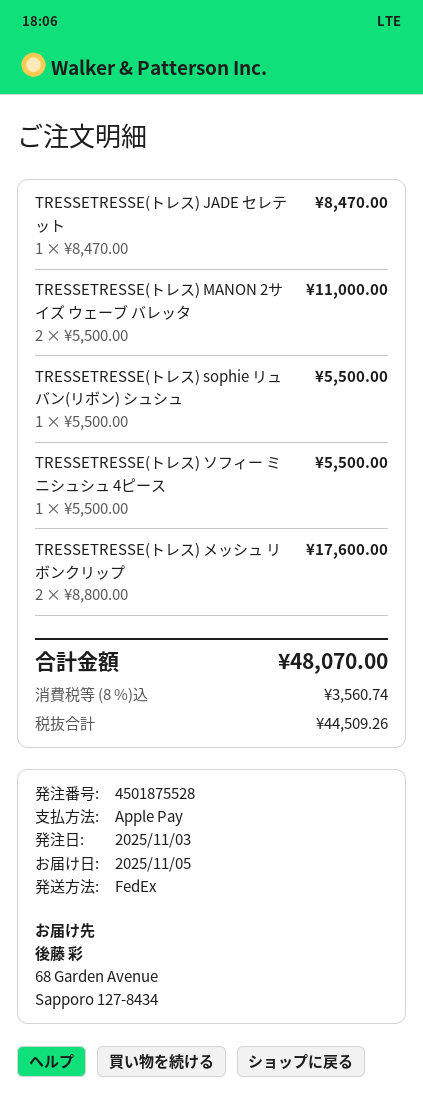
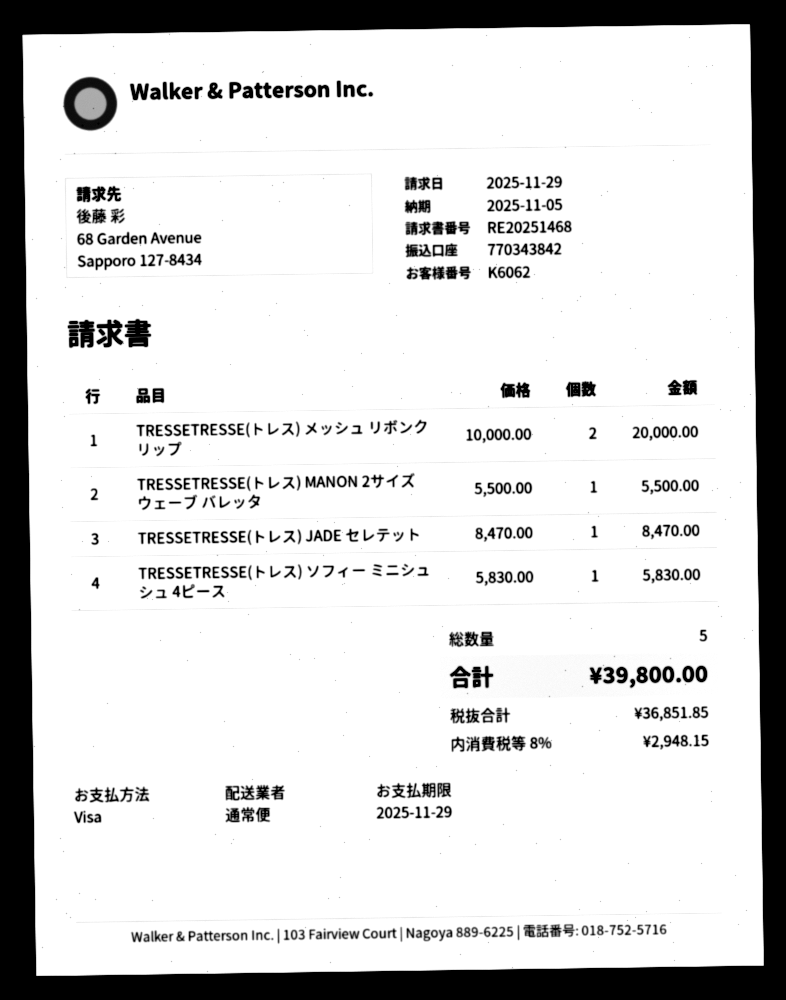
payment method: Apple Pay -> Visa
shipping method: FedEx -> standard
TRESSETRESSE(トレス) MANON 2サイズ ウェーブ バレッタ: 2 x 5500.00 = 11000.00 -> 1 x 5500.00 = 5500.00
TRESSETRESSE(トレス) sophie リュバン(リボン) シュシュ: 1 x 5500.00 = 5500.00 -> none
TRESSETRESSE(トレス) ソフィー ミニシュシュ 4ピース: 1 x 5500.00 = 5500.00 -> 1 x 5830.00 = 5830.00
TRESSETRESSE(トレス) メッシュ リボンクリップ: 2 x 8800.00 = 17600.00 -> 2 x 10000.00 = 20000.00
net: 44509.26 -> 36851.85
tax: 8% = 3560.74 -> 8% = 2948.15
total: 48070.00 -> 39800.00

